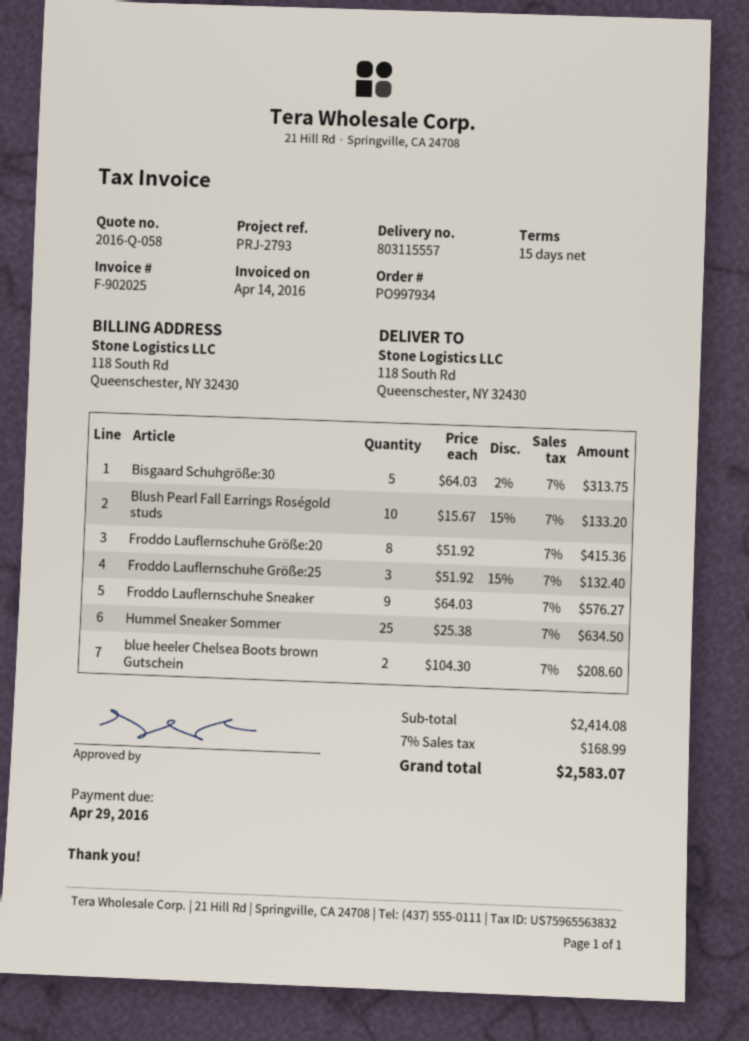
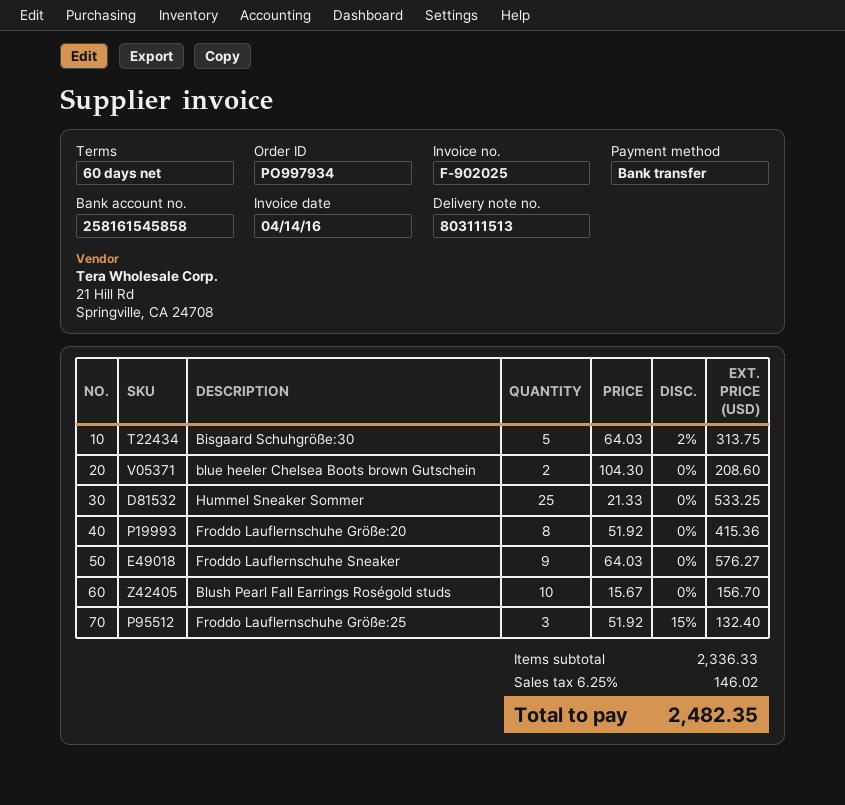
delivery note number: 803115557 -> 803111513
payment terms: 15 days -> 60 days
Blush Pearl Fall Earrings Roségold studs: 10 x 15.67 - 15% = 133.20 -> 10 x 15.67 = 156.70
Hummel Sneaker Sommer: 25 x 25.38 = 634.50 -> 25 x 21.33 = 533.25
subtotal: 2414.08 -> 2336.33
tax: 7% = 168.99 -> 6.25% = 146.02
total: 2583.07 -> 2482.35

